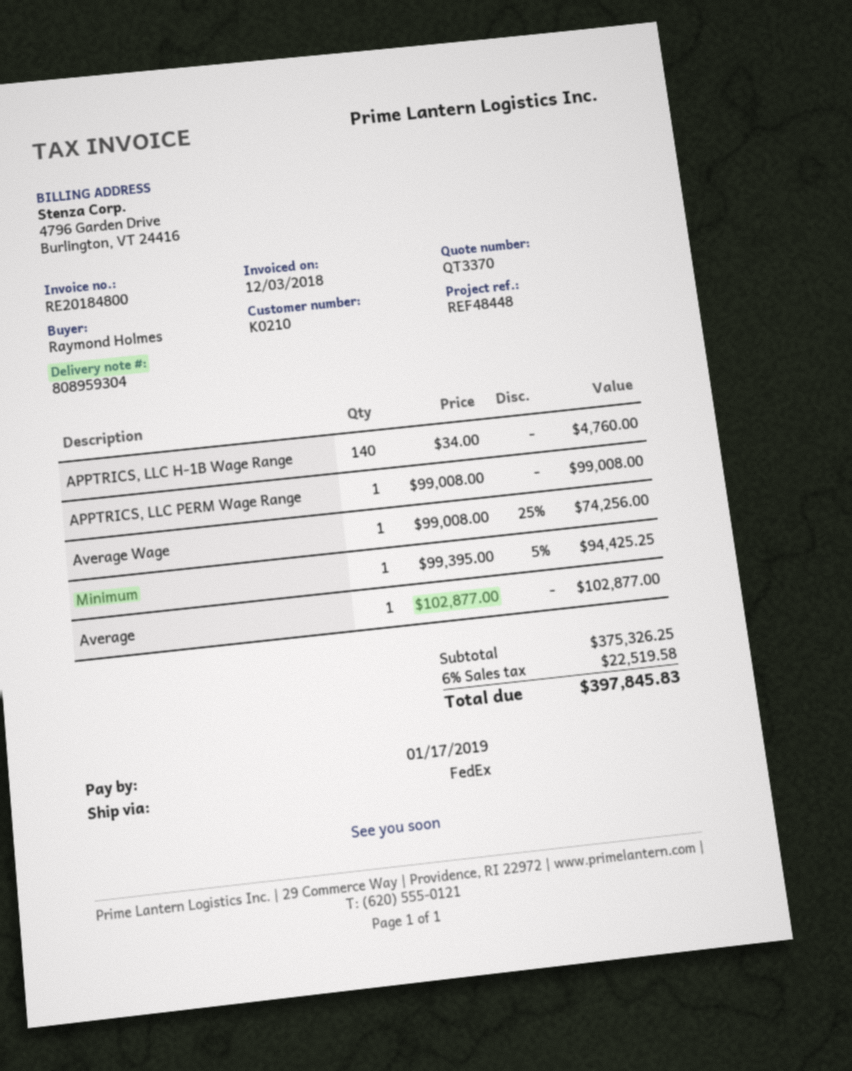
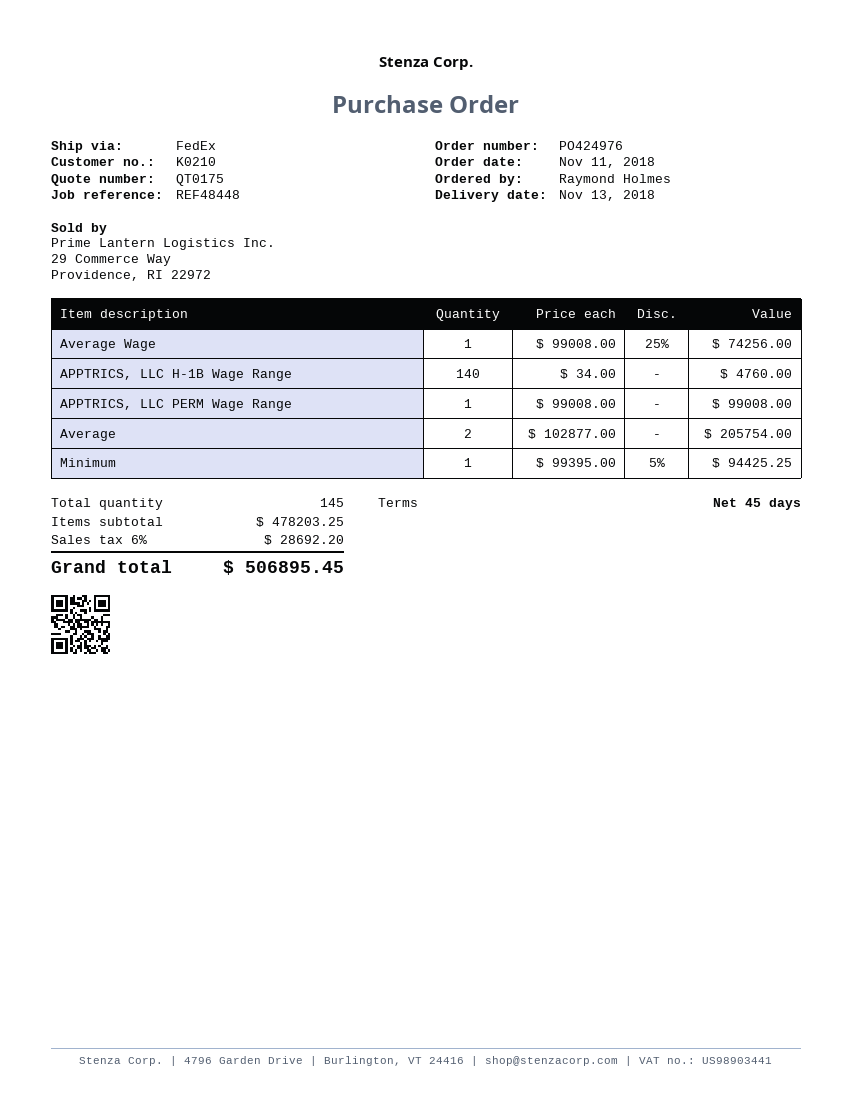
quote number: QT3370 -> QT0175
Average: 1 x 102877.00 = 102877.00 -> 2 x 102877.00 = 205754.00
subtotal: 375326.25 -> 478203.25
tax: 6% = 22519.58 -> 6% = 28692.20
total: 397845.83 -> 506895.45

